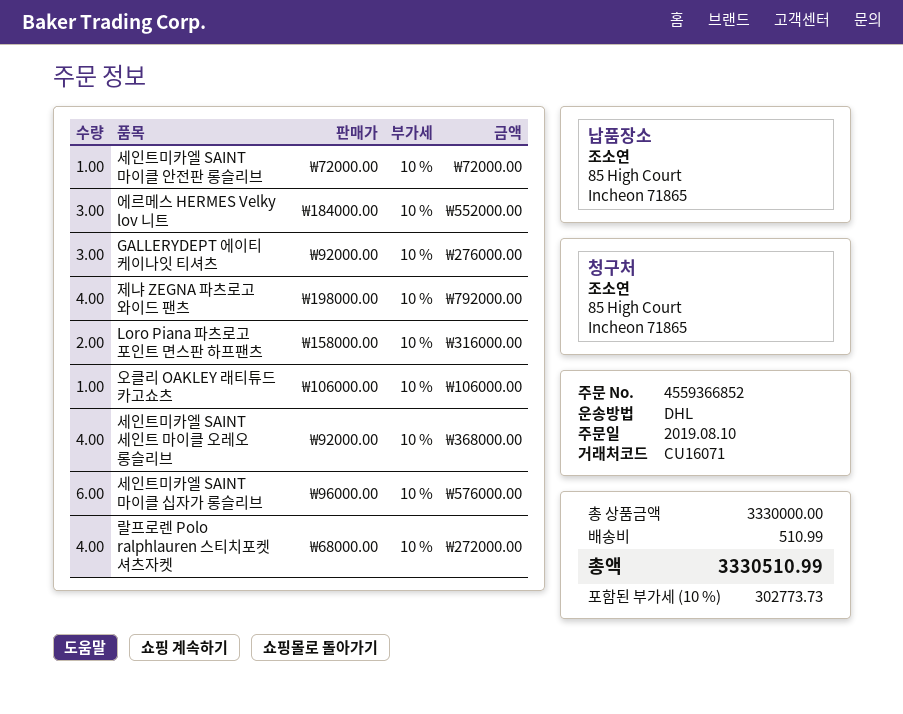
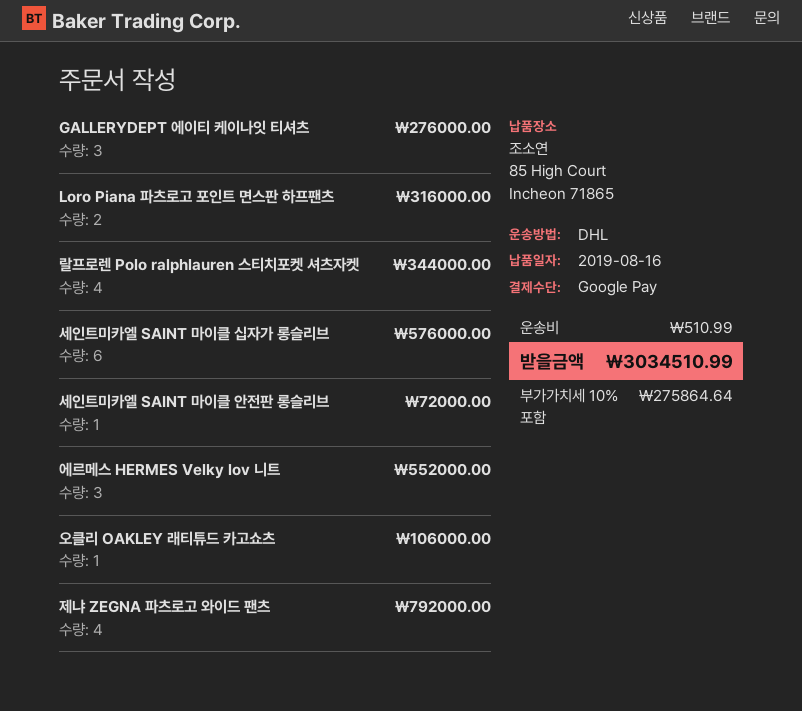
세인트미카엘 SAINT 세인트 마이클 오레오 롱슬리브: 4 for 368000.00 -> none
랄프로렌 Polo ralphlauren 스티치포켓 셔츠자켓: 4 for 272000.00 -> 4 for 344000.00
tax: 10% = 302773.73 -> 10% = 275864.64
total: 3330510.99 -> 3034510.99

